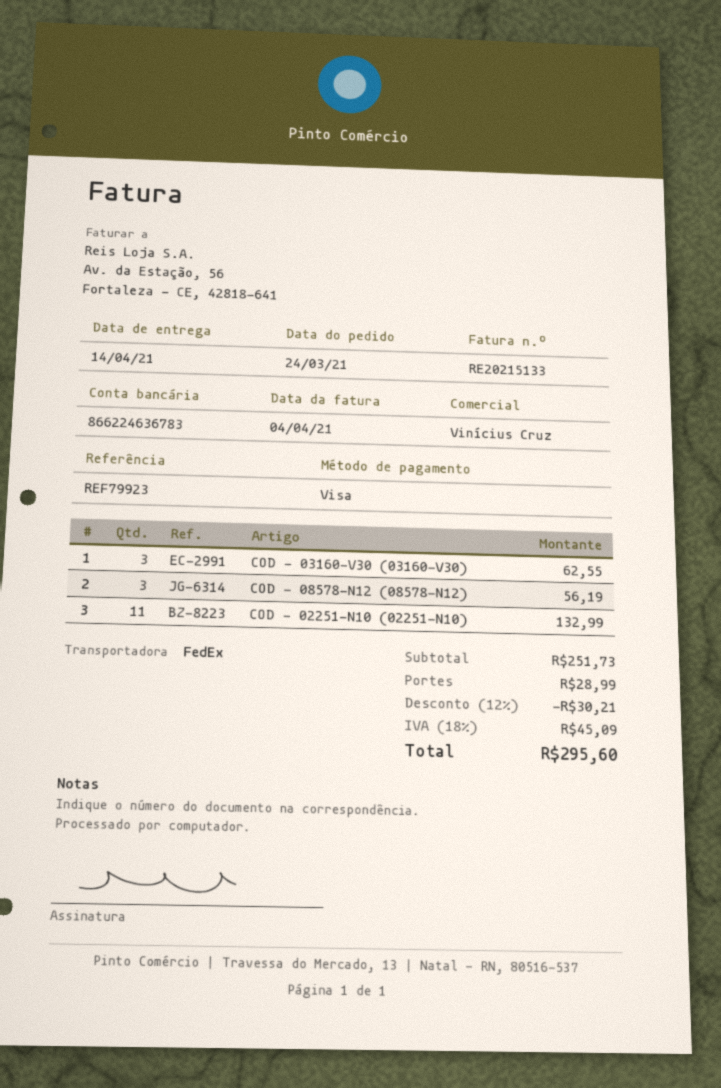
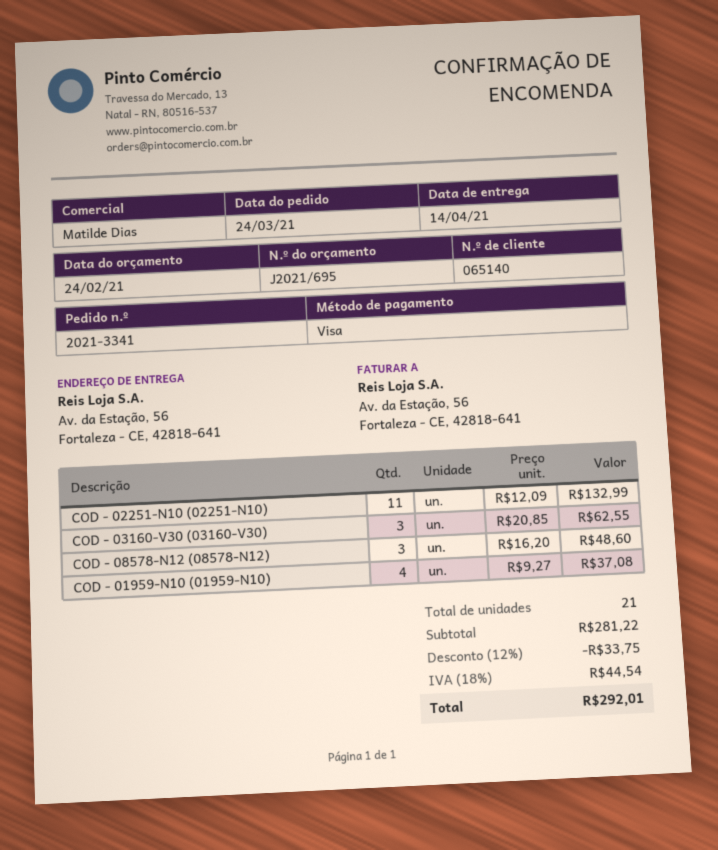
sales rep: Vinícius Cruz -> Matilde Dias
COD - 08578-N12 (08578-N12): 3 for 56.19 -> 3 for 48.60
COD - 01959-N10 (01959-N10): none -> 4 for 37.08
subtotal: 251.73 -> 281.22
discount: 12% = 30.21 -> 12% = 33.75
shipping: 28.99 -> none
tax: 18% = 45.09 -> 18% = 44.54
total: 295.60 -> 292.01

